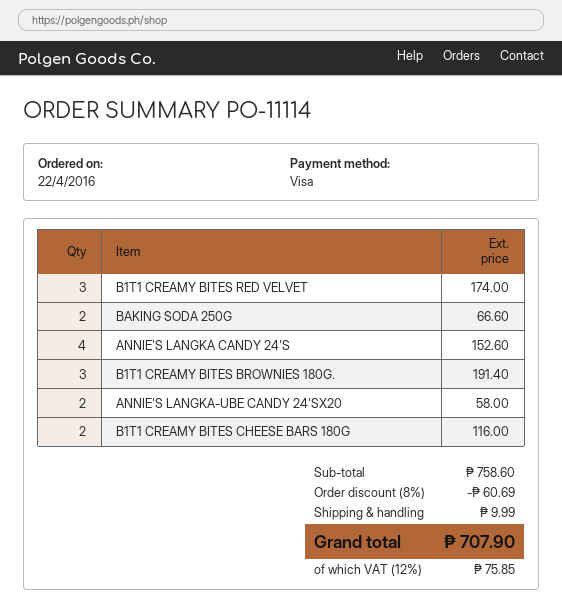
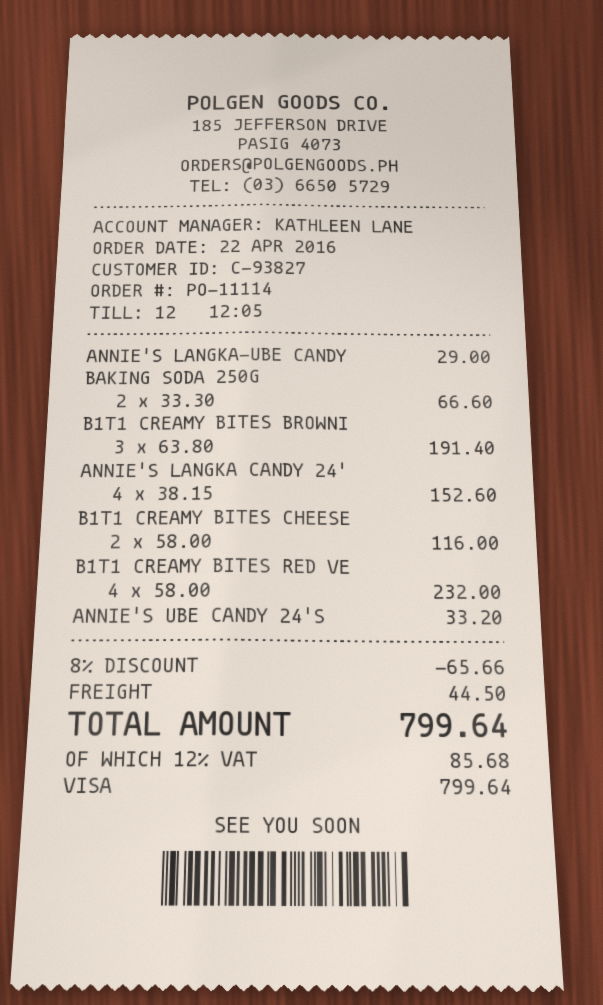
B1T1 CREAMY BITES RED VELVET: 3 for 174.00 -> 4 for 232.00
ANNIE'S LANGKA-UBE CANDY 24'SX20: 2 for 58.00 -> 1 for 29.00
ANNIE'S UBE CANDY 24'S: none -> 1 for 33.20
discount: 8% = 60.69 -> 8% = 65.66
shipping: 9.99 -> 44.50
tax: 12% = 75.85 -> 12% = 85.68
total: 707.90 -> 799.64

